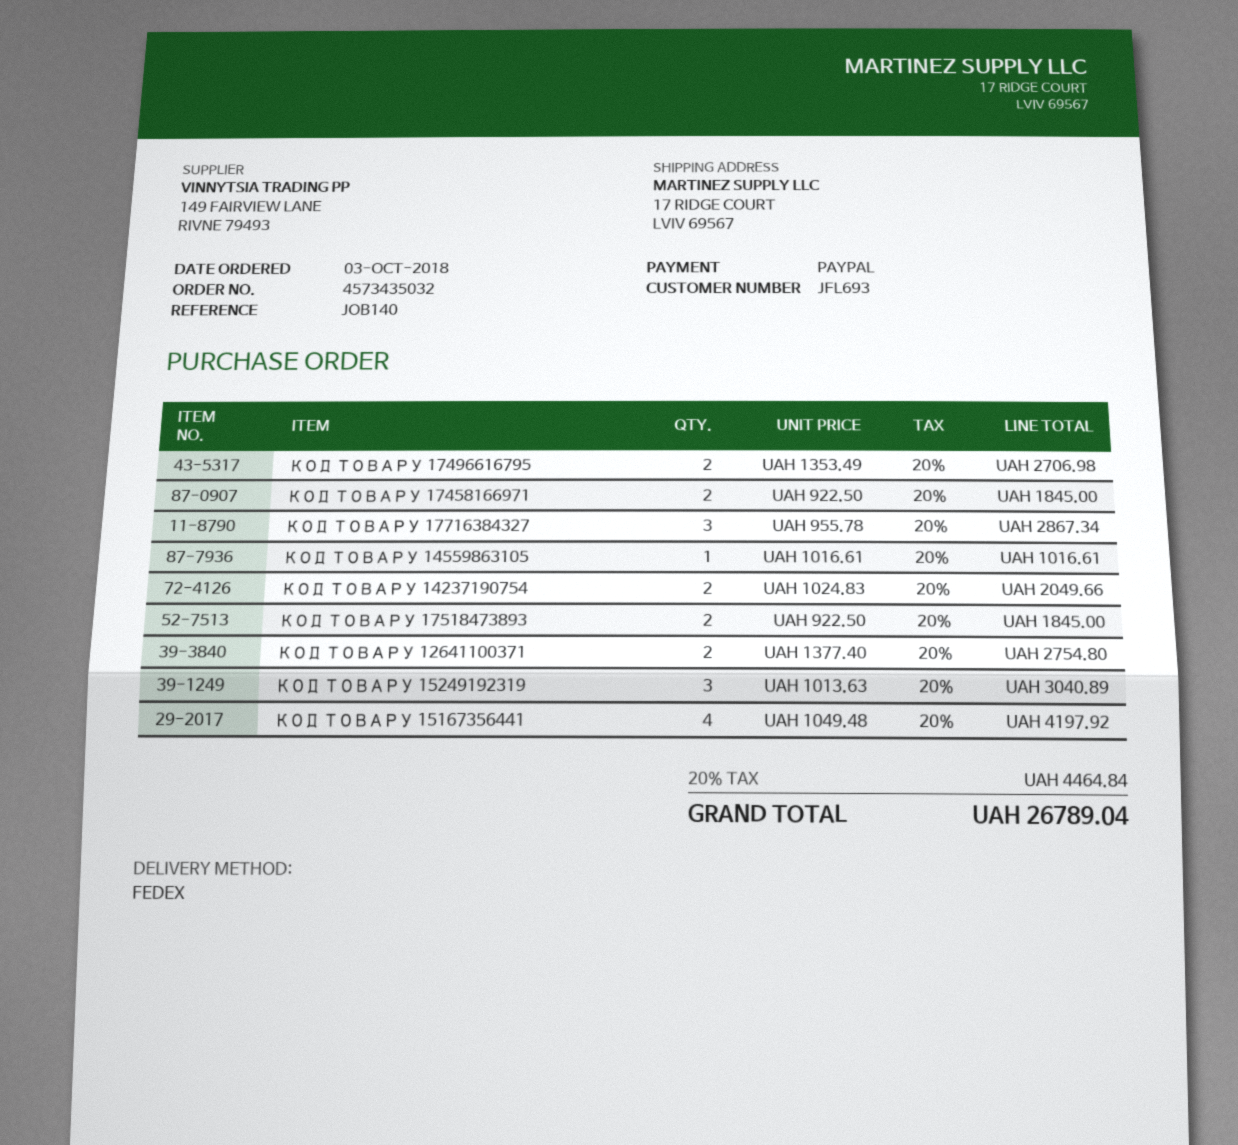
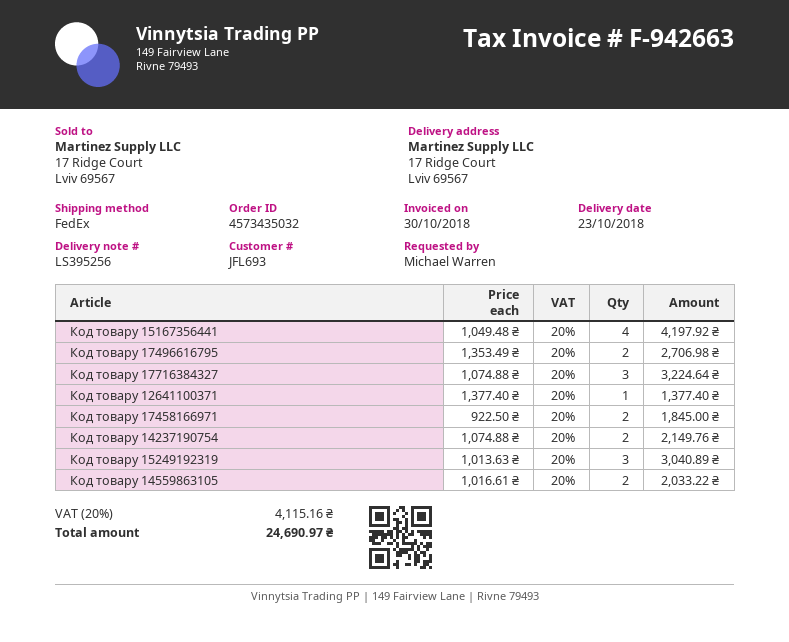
КОД ТОВАРУ 17716384327: 3 x 955.78 = 2867.34 -> 3 x 1074.88 = 3224.64
КОД ТОВАРУ 14559863105: 1 x 1016.61 = 1016.61 -> 2 x 1016.61 = 2033.22
КОД ТОВАРУ 14237190754: 2 x 1024.83 = 2049.66 -> 2 x 1074.88 = 2149.76
КОД ТОВАРУ 17518473893: 2 x 922.50 = 1845.00 -> none
КОД ТОВАРУ 12641100371: 2 x 1377.40 = 2754.80 -> 1 x 1377.40 = 1377.40
tax: 20% = 4464.84 -> 20% = 4115.16
total: 26789.04 -> 24690.97

